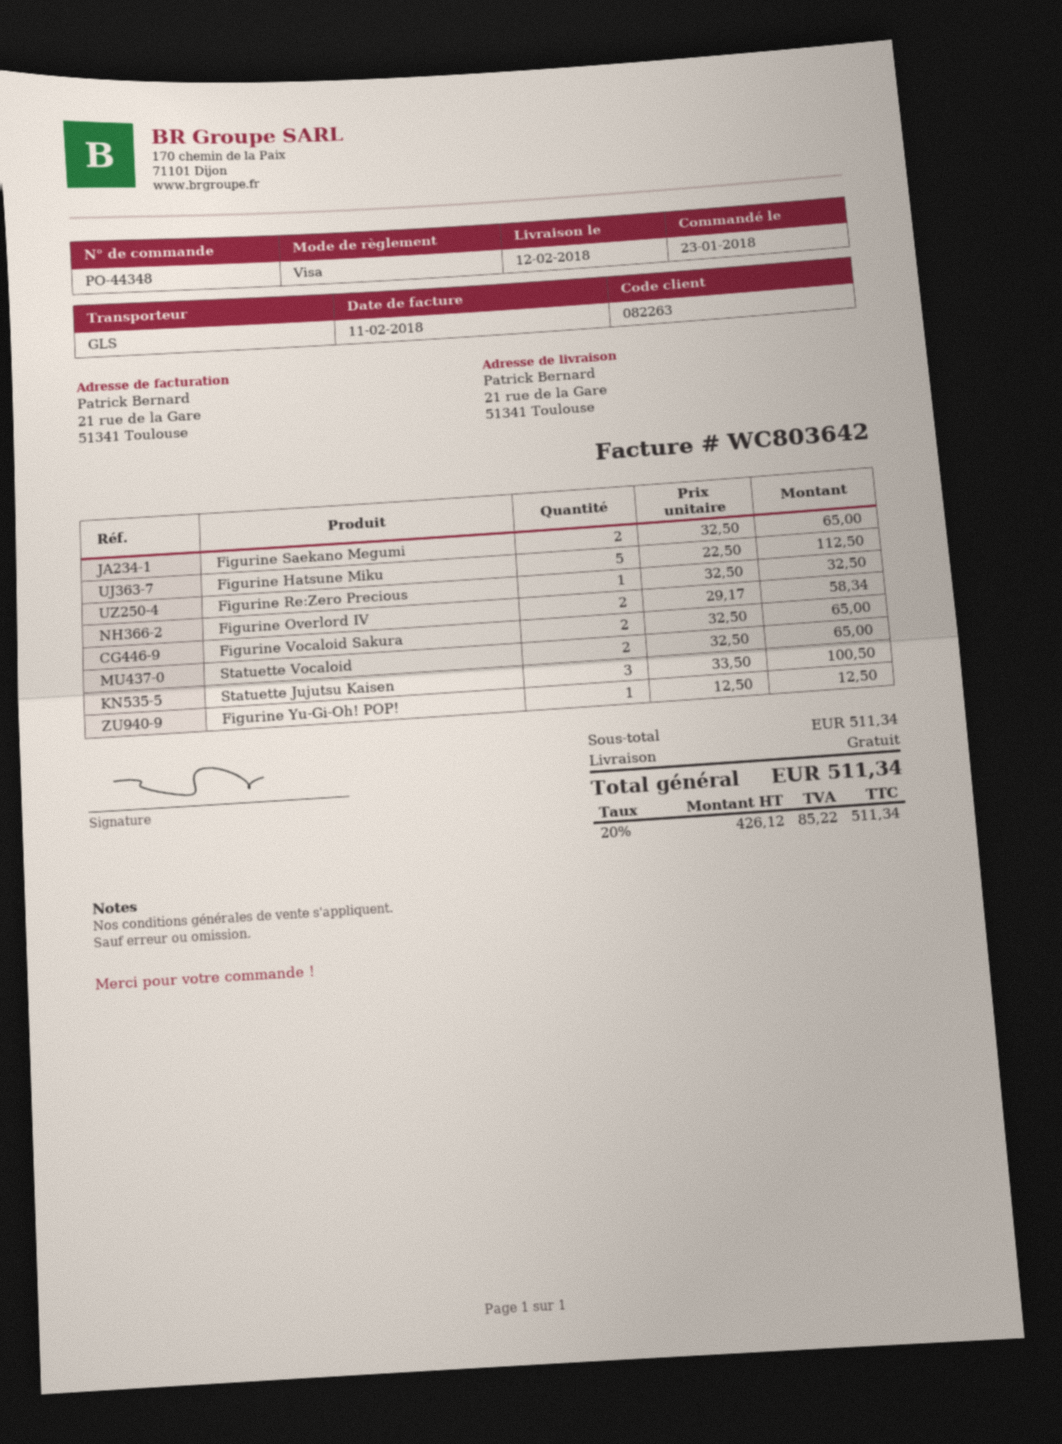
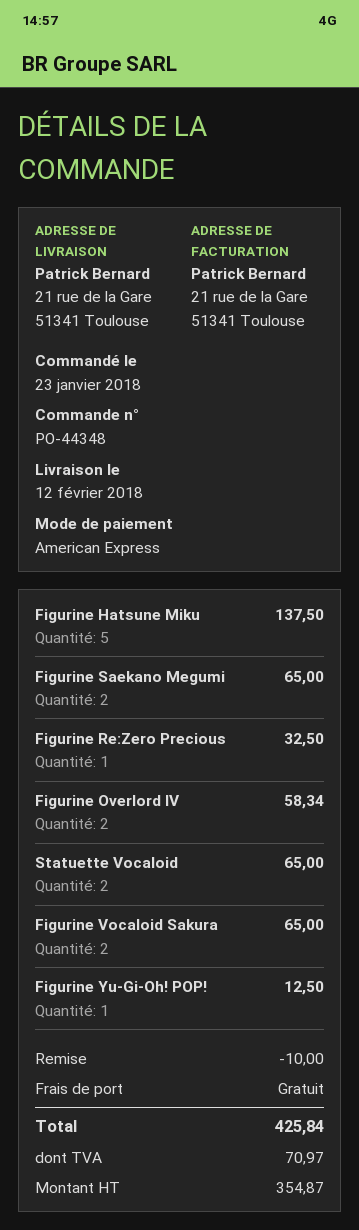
payment method: Visa -> American Express
Figurine Hatsune Miku: 5 for 112.50 -> 5 for 137.50
Statuette Jujutsu Kaisen: 3 for 100.50 -> none
discount: none -> 10.00
net: 426.12 -> 354.87
tax: 85.22 -> 70.97
total: 511.34 -> 425.84

